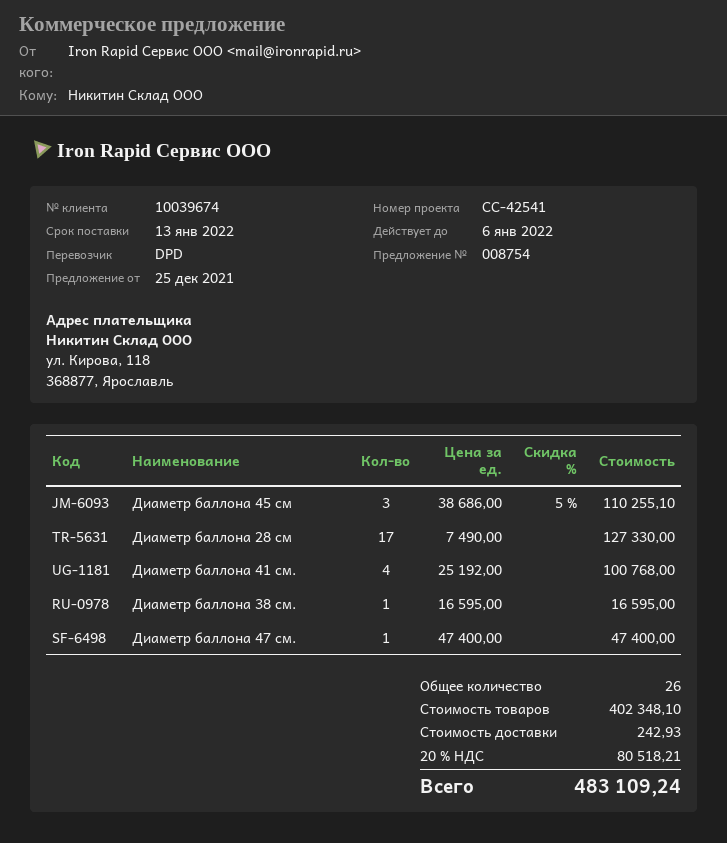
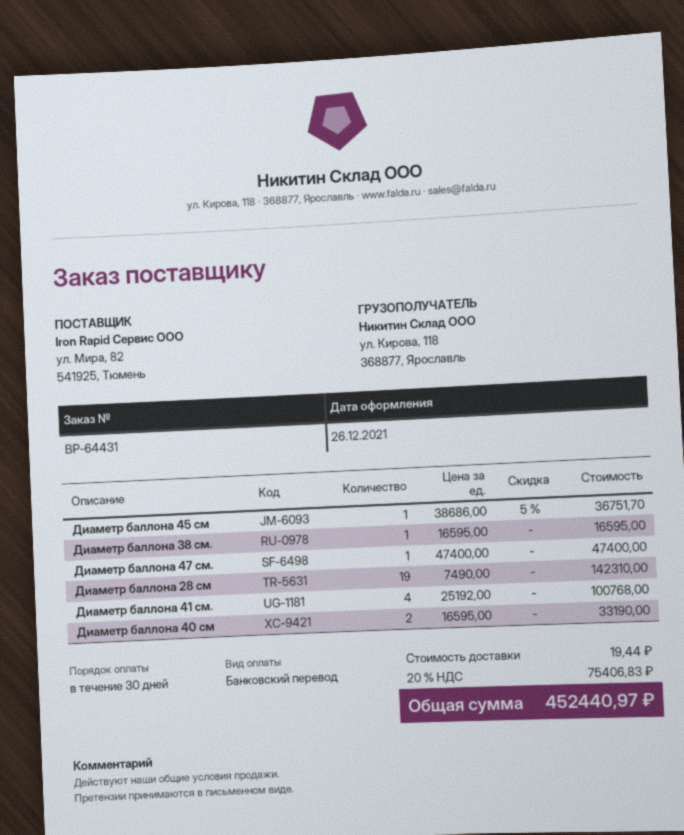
Диаметр баллона 45 см: 3 x 38686.00 - 5% = 110255.10 -> 1 x 38686.00 - 5% = 36751.70
Диаметр баллона 28 см: 17 x 7490.00 = 127330.00 -> 19 x 7490.00 = 142310.00
Диаметр баллона 40 см: none -> 2 x 16595.00 = 33190.00
shipping: 242.93 -> 19.44
tax: 20% = 80518.21 -> 20% = 75406.83
total: 483109.24 -> 452440.97

